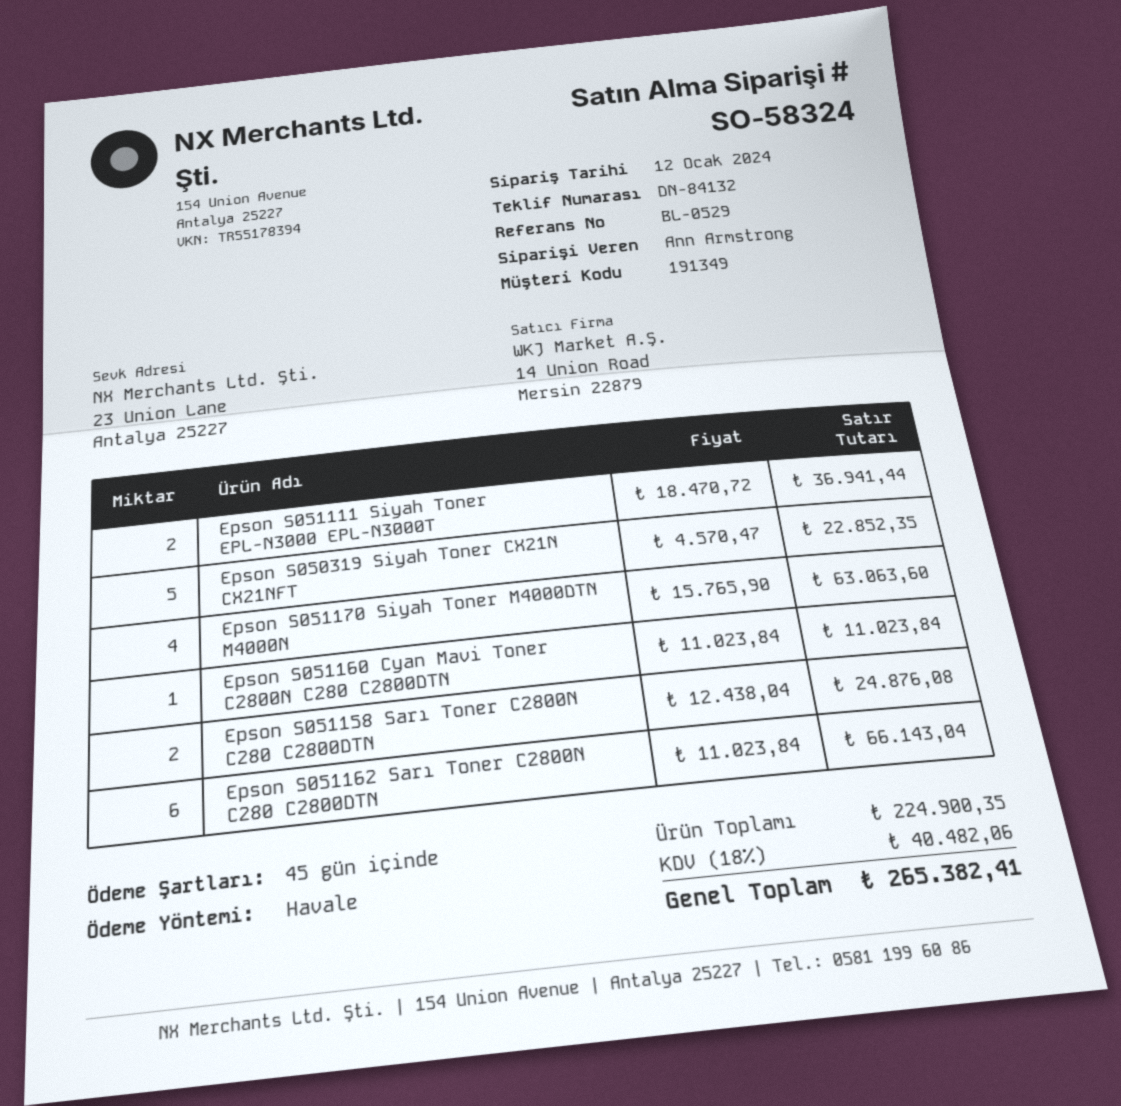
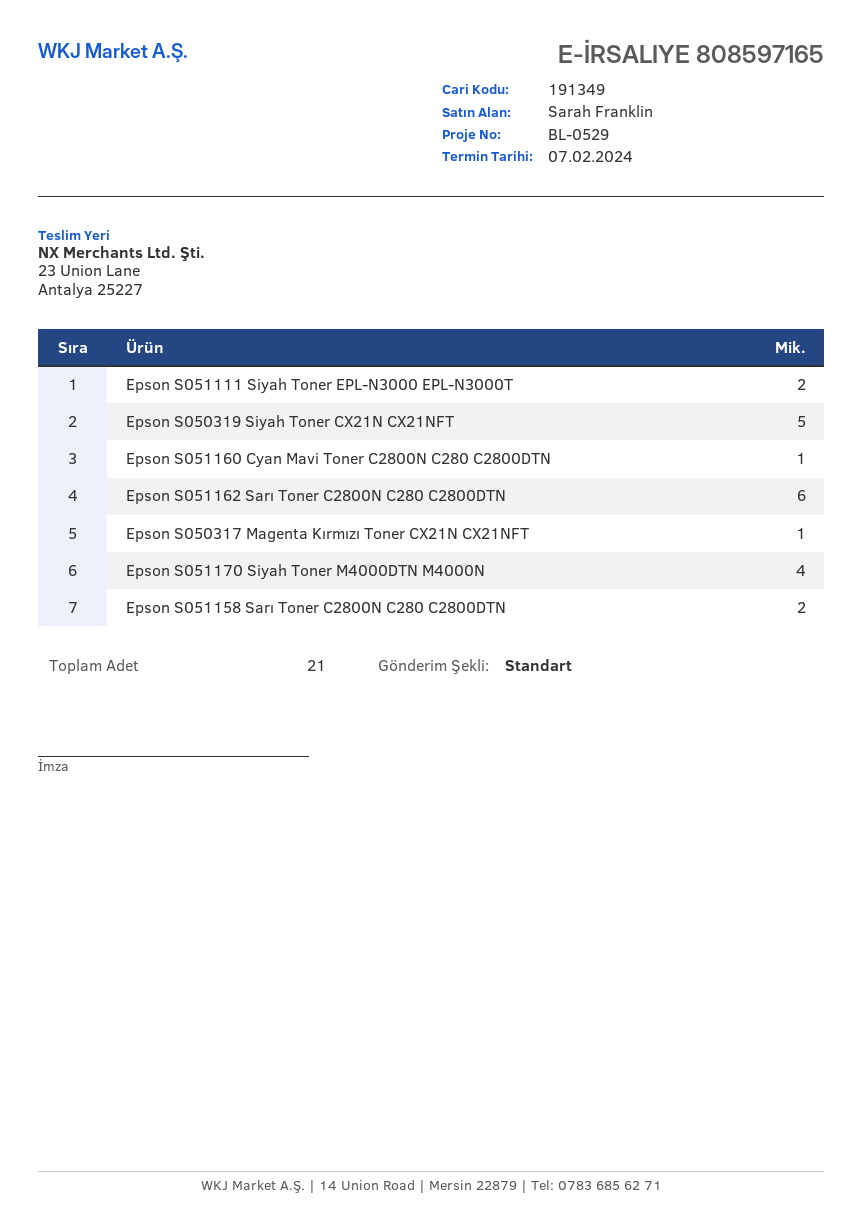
ordered by: Ann Armstrong -> Sarah Franklin
Epson S050317 Magenta Kırmızı Toner CX21N CX21NFT: none -> 1

